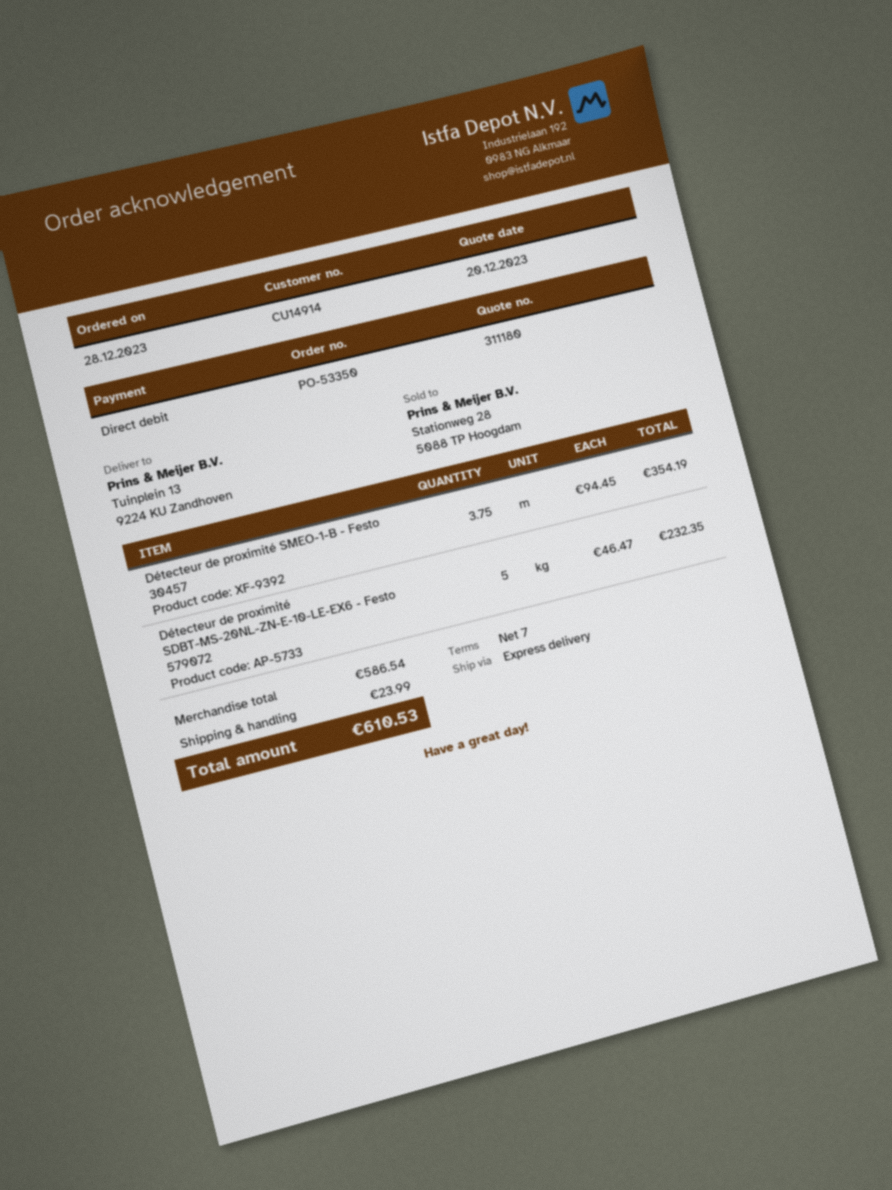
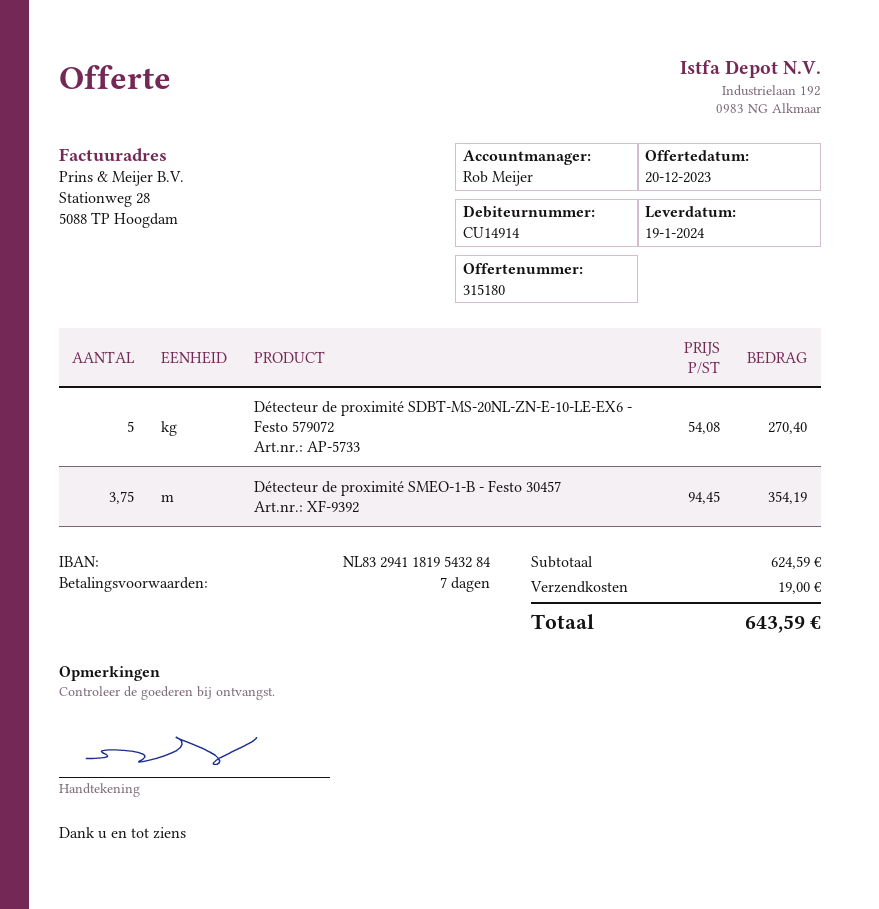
quote number: 311180 -> 315180
Détecteur de proximité SDBT-MS-20NL-ZN-E-10-LE-EX6 - Festo 579072: 5 x 46.47 = 232.35 -> 5 x 54.08 = 270.40
subtotal: 586.54 -> 624.59
shipping: 23.99 -> 19.00
total: 610.53 -> 643.59

